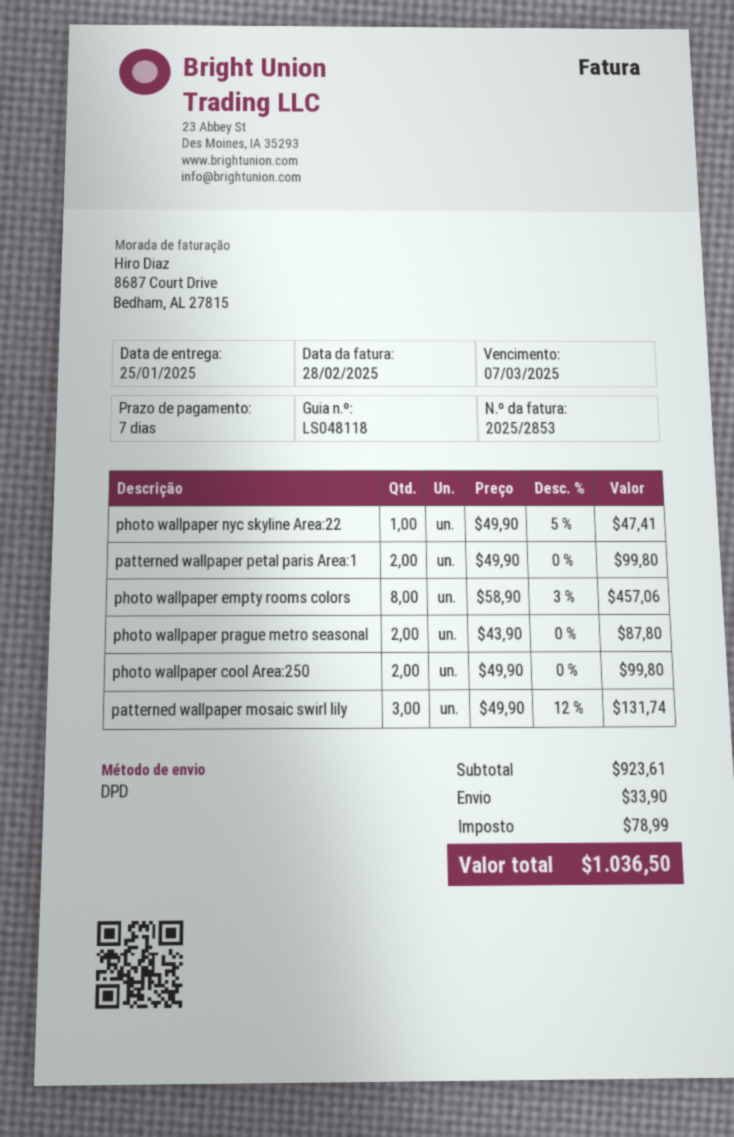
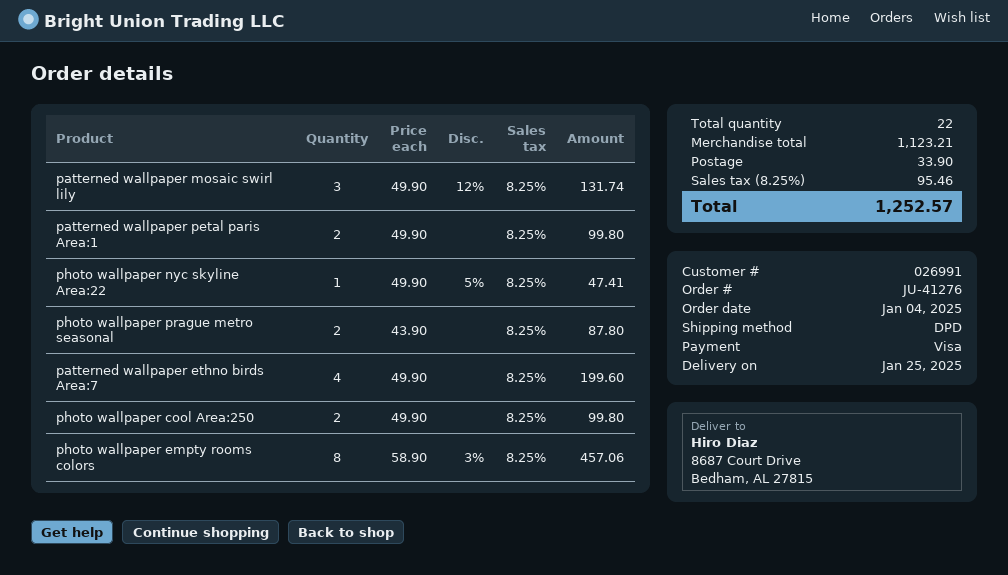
patterned wallpaper ethno birds Area:7: none -> 4 x 49.90 = 199.60
subtotal: 923.61 -> 1123.21
tax: 78.99 -> 95.46
total: 1036.50 -> 1252.57

